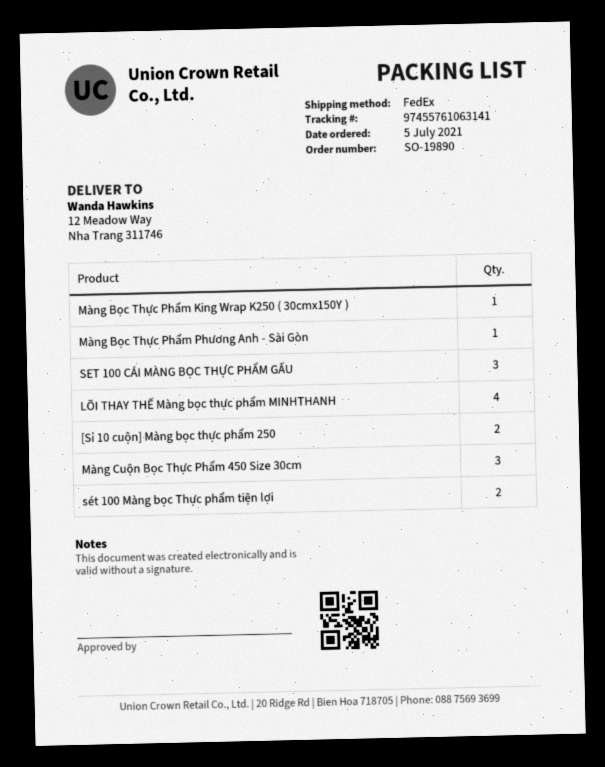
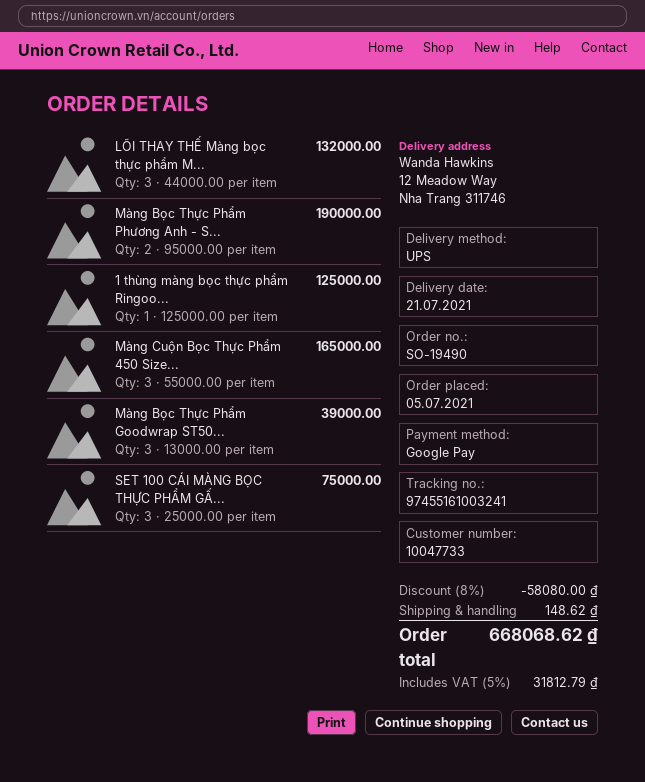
order number: SO-19890 -> SO-19490
shipping method: FedEx -> UPS
tracking number: 97455761063141 -> 97455161003241
Màng Bọc Thực Phẩm King Wrap K250 ( 30cmx150Y ): 1 -> none
Màng Bọc Thực Phẩm Phương Anh - Sài Gòn: 1 -> 2
LÕI THAY THẾ Màng bọc thực phẩm MINHTHANH: 4 -> 3
[Sỉ 10 cuộn] Màng bọc thực phẩm 250: 2 -> none
sét 100 Màng bọc Thực phẩm tiện lợi: 2 -> none
1 thùng màng bọc thực phẩm Ringoo...: none -> 1
Màng Bọc Thực Phẩm Goodwrap ST50...: none -> 3

